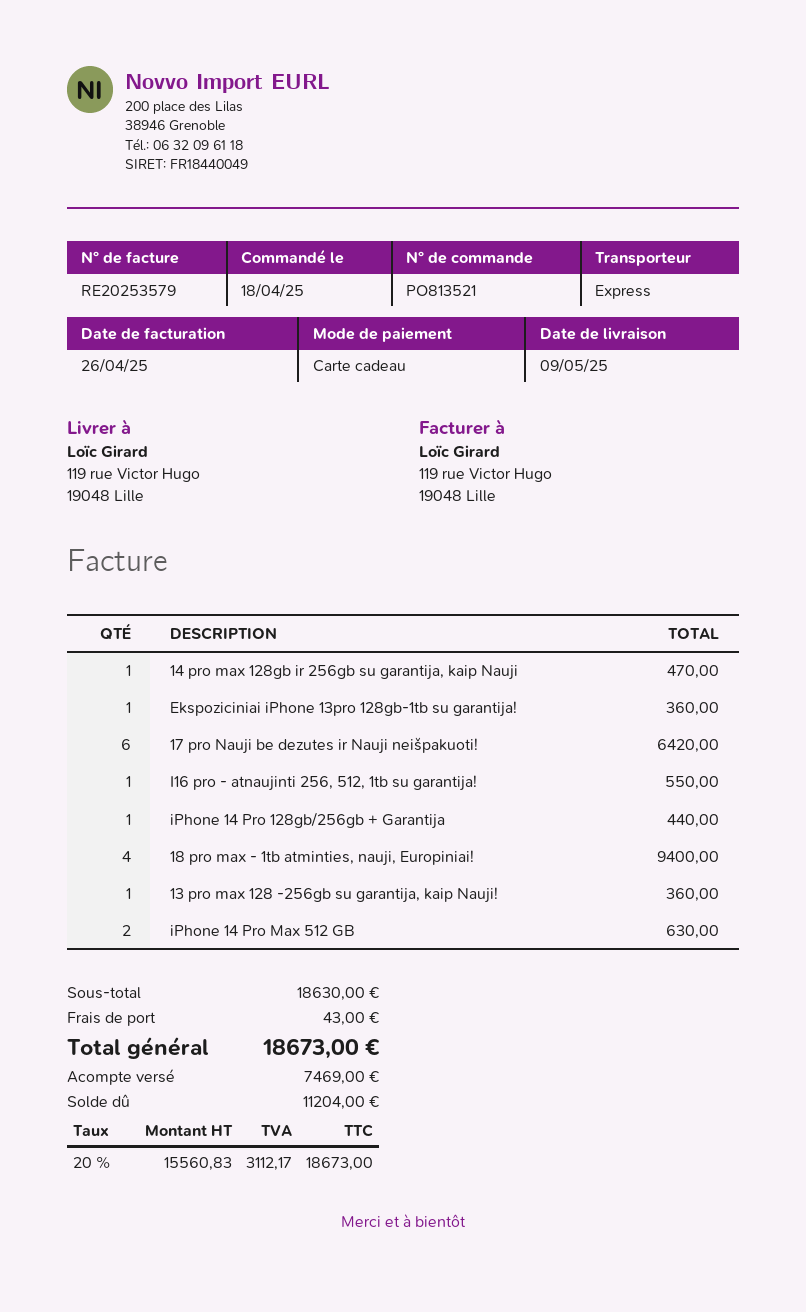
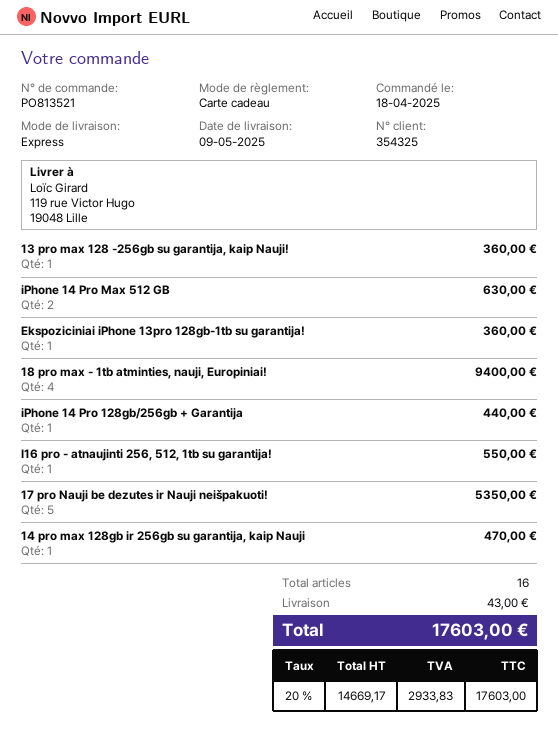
17 pro Nauji be dezutes ir Nauji neišpakuoti!: 6 for 6420.00 -> 5 for 5350.00
net: 15560.83 -> 14669.17
tax: 20% = 3112.17 -> 20% = 2933.83
total: 18673.00 -> 17603.00

